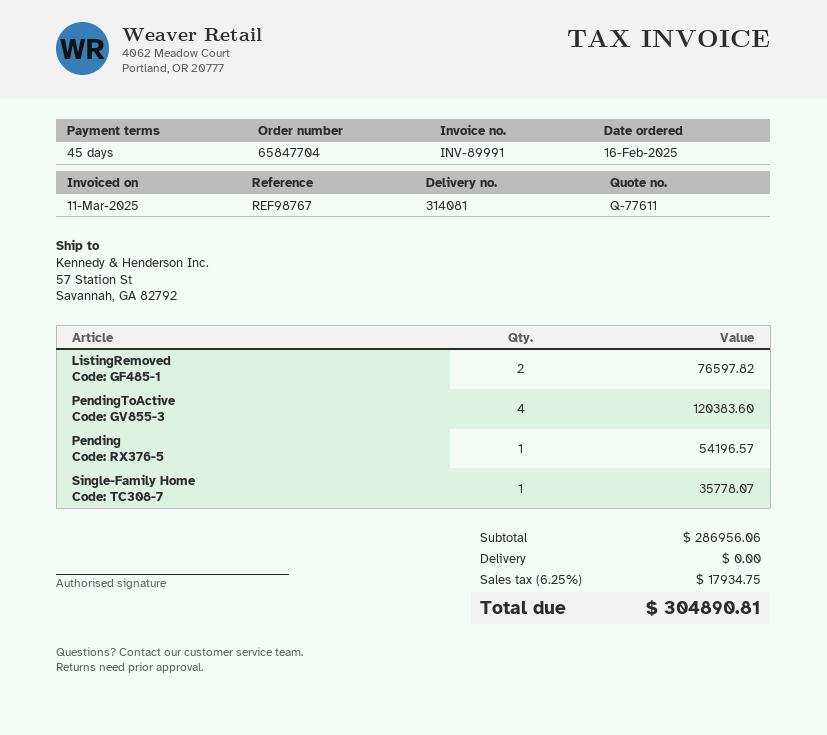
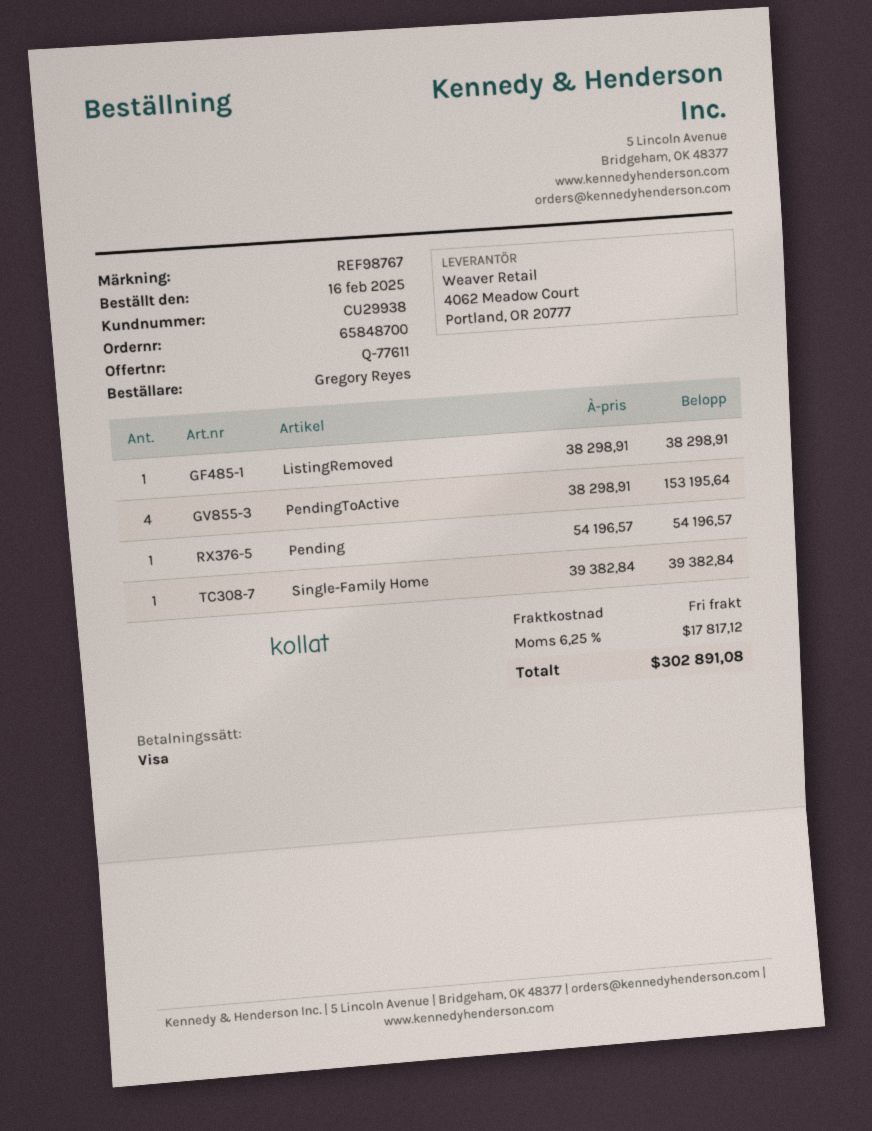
order number: 65847704 -> 65848700
ListingRemoved: 2 for 76597.82 -> 1 for 38298.91
PendingToActive: 4 for 120383.60 -> 4 for 153195.64
Single-Family Home: 1 for 35778.07 -> 1 for 39382.84
tax: 6.25% = 17934.75 -> 6.25% = 17817.12
total: 304890.81 -> 302891.08

